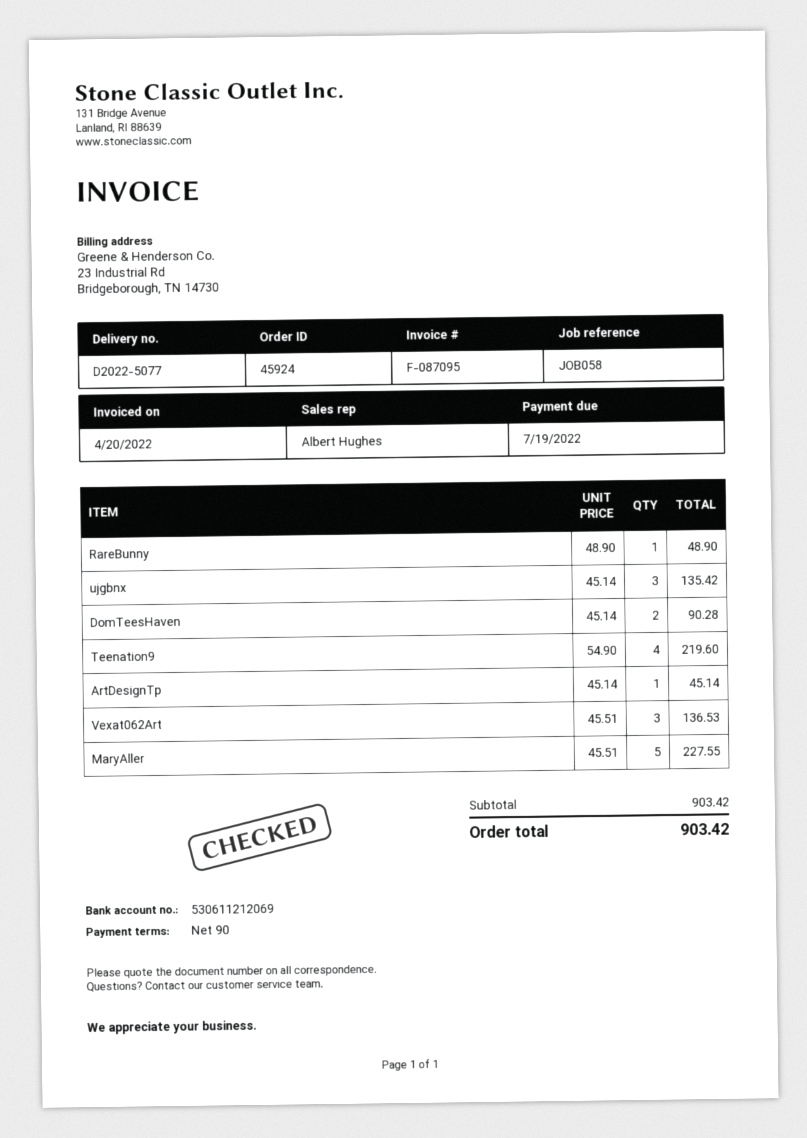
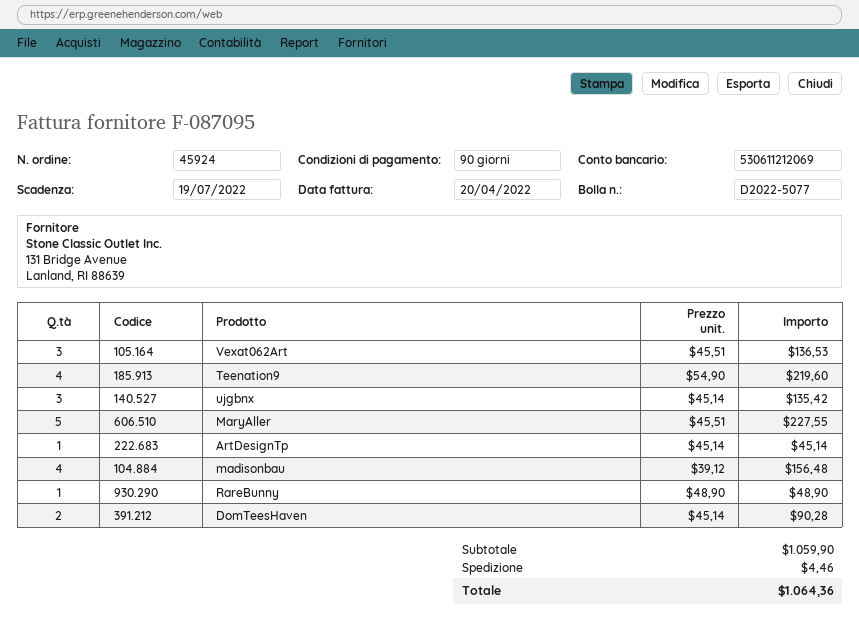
madisonbau: none -> 4 x 39.12 = 156.48
subtotal: 903.42 -> 1059.90
shipping: none -> 4.46
total: 903.42 -> 1064.36

